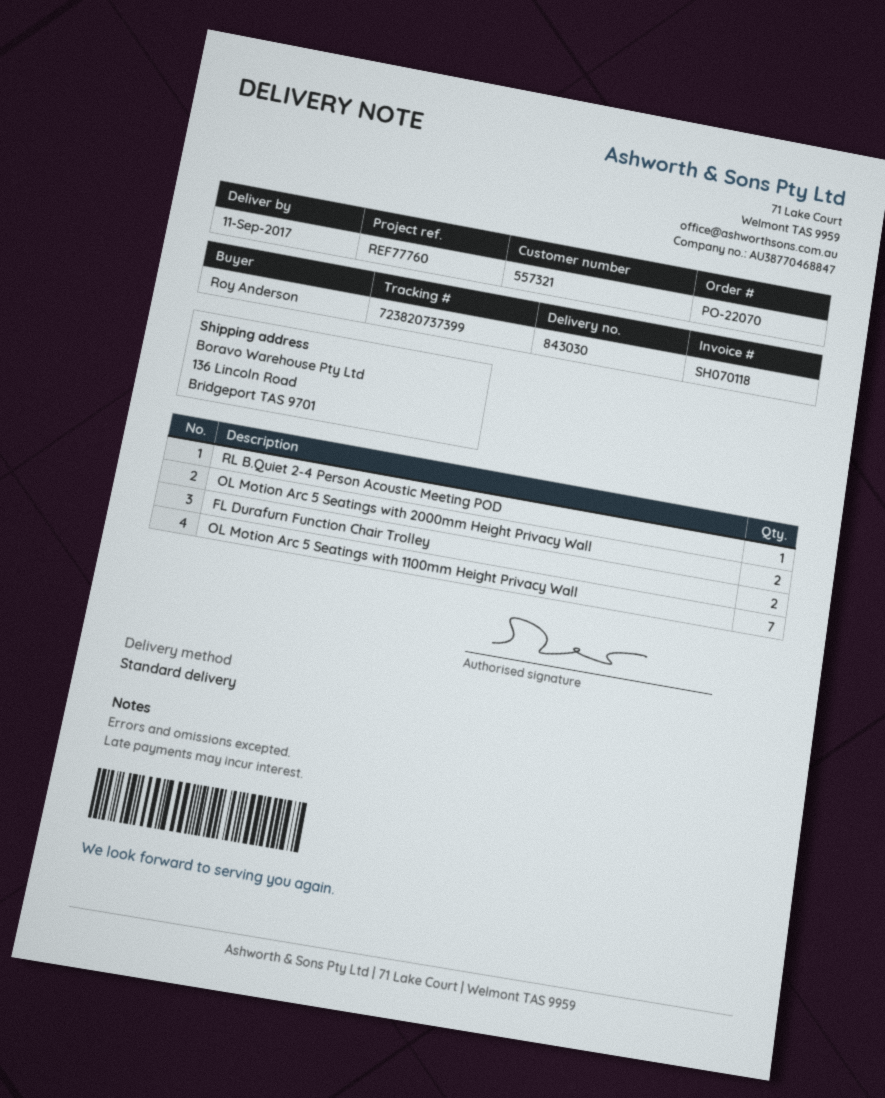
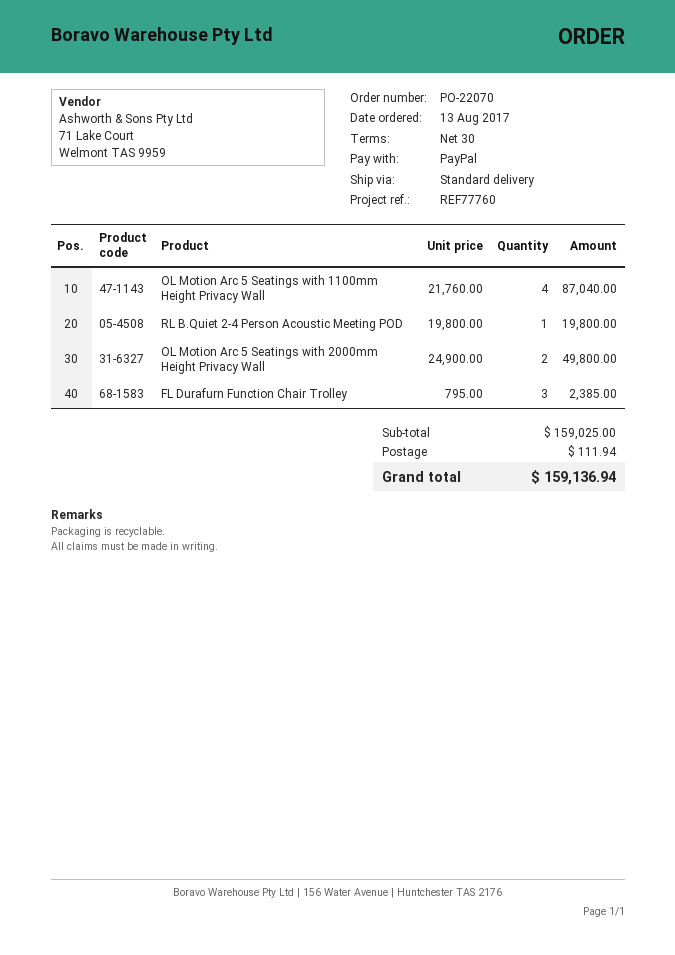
FL Durafurn Function Chair Trolley: 2 -> 3
OL Motion Arc 5 Seatings with 1100mm Height Privacy Wall: 7 -> 4

